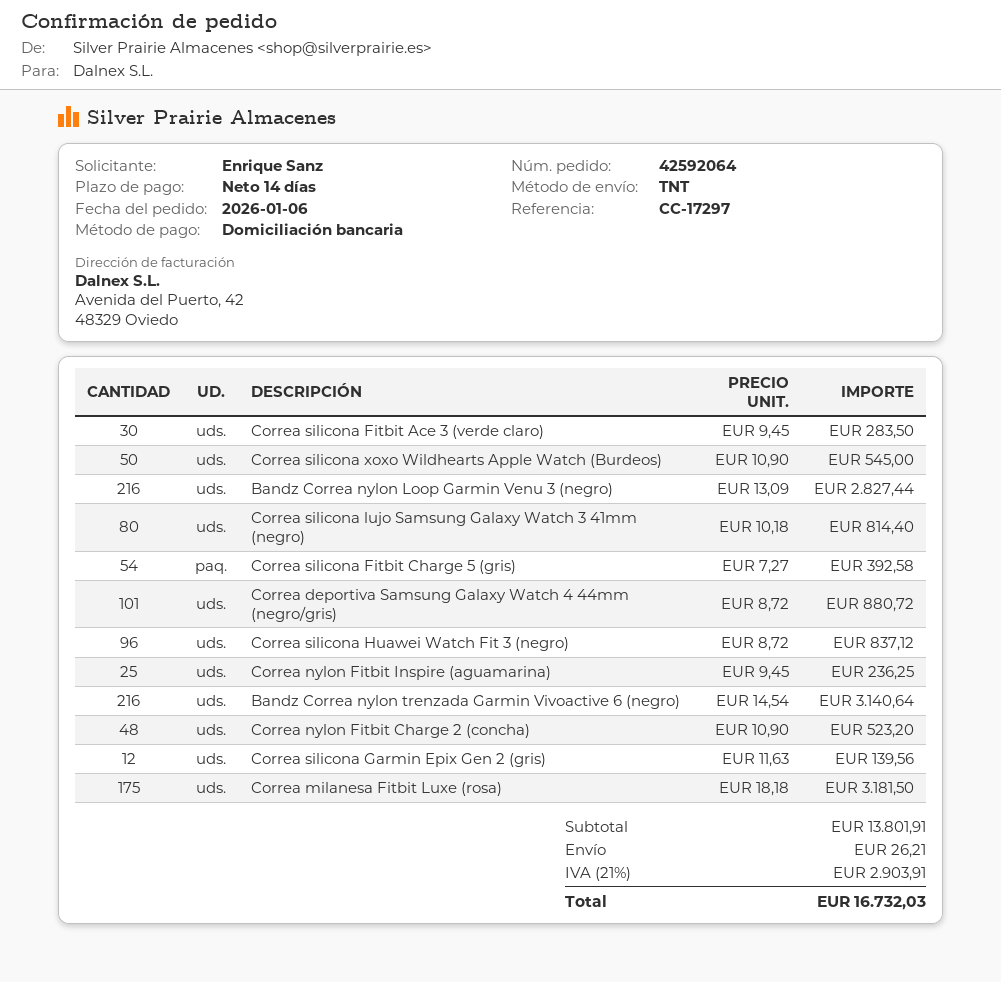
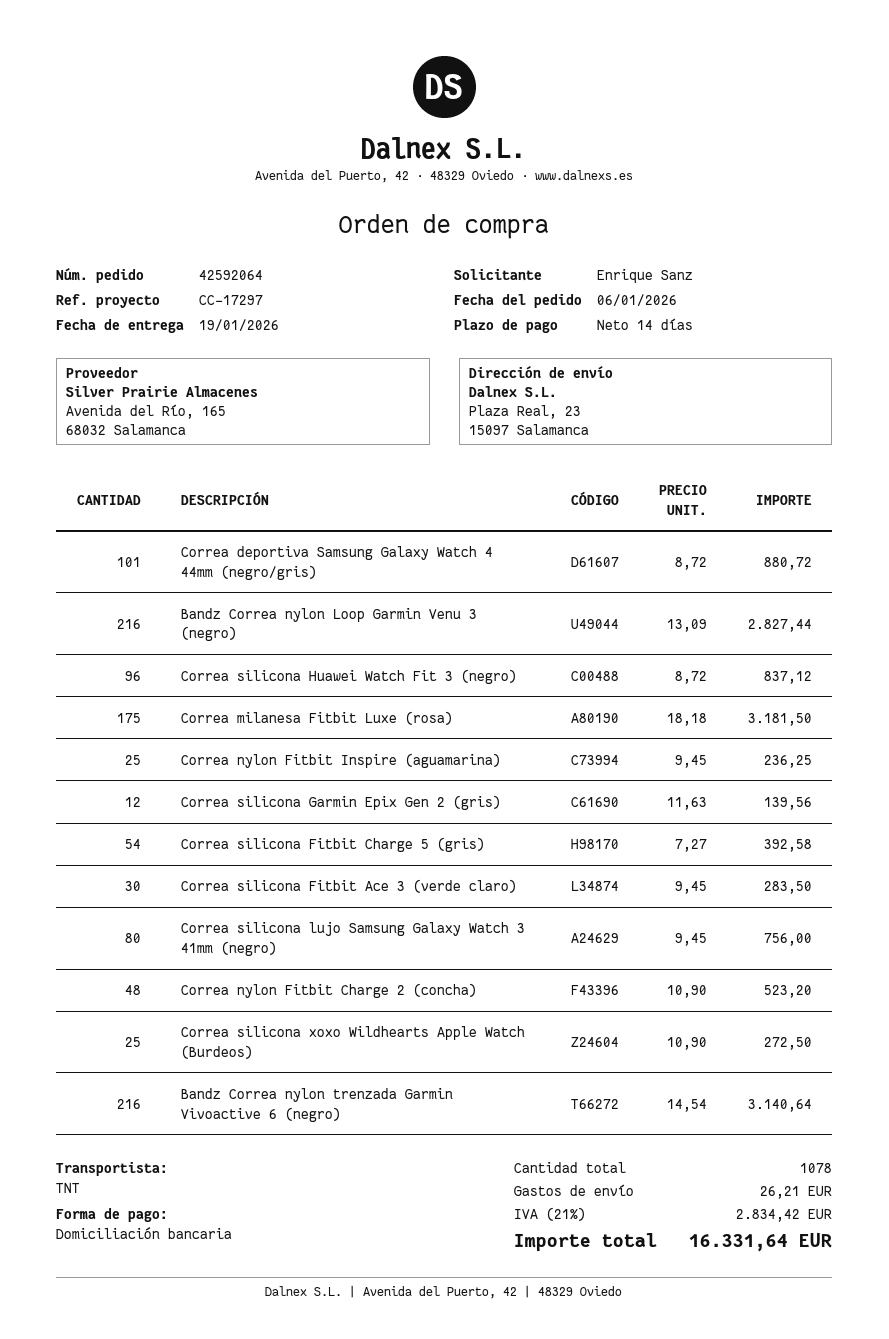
Correa silicona xoxo Wildhearts Apple Watch (Burdeos): 50 x 10.90 = 545.00 -> 25 x 10.90 = 272.50
Correa silicona lujo Samsung Galaxy Watch 3 41mm (negro): 80 x 10.18 = 814.40 -> 80 x 9.45 = 756.00
tax: 21% = 2903.91 -> 21% = 2834.42
total: 16732.03 -> 16331.64

